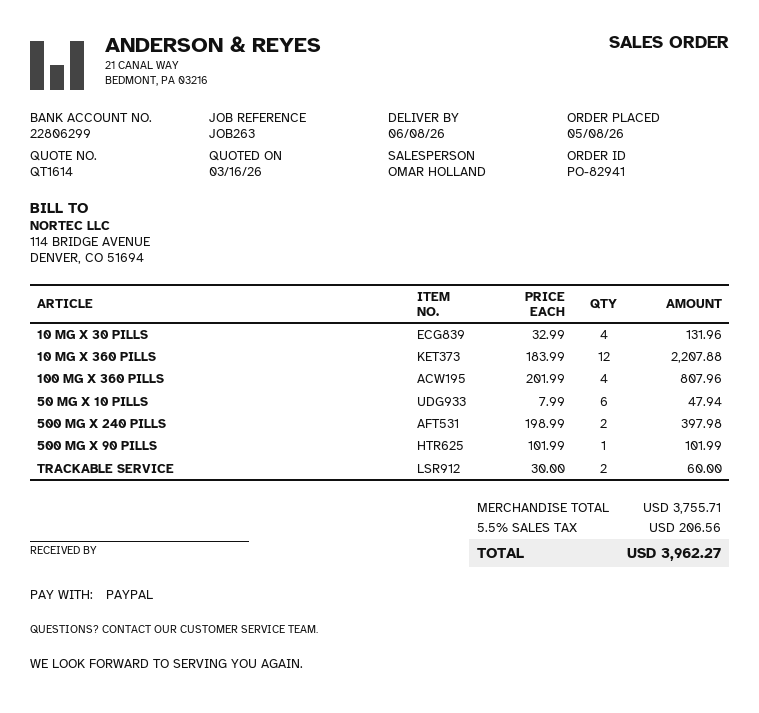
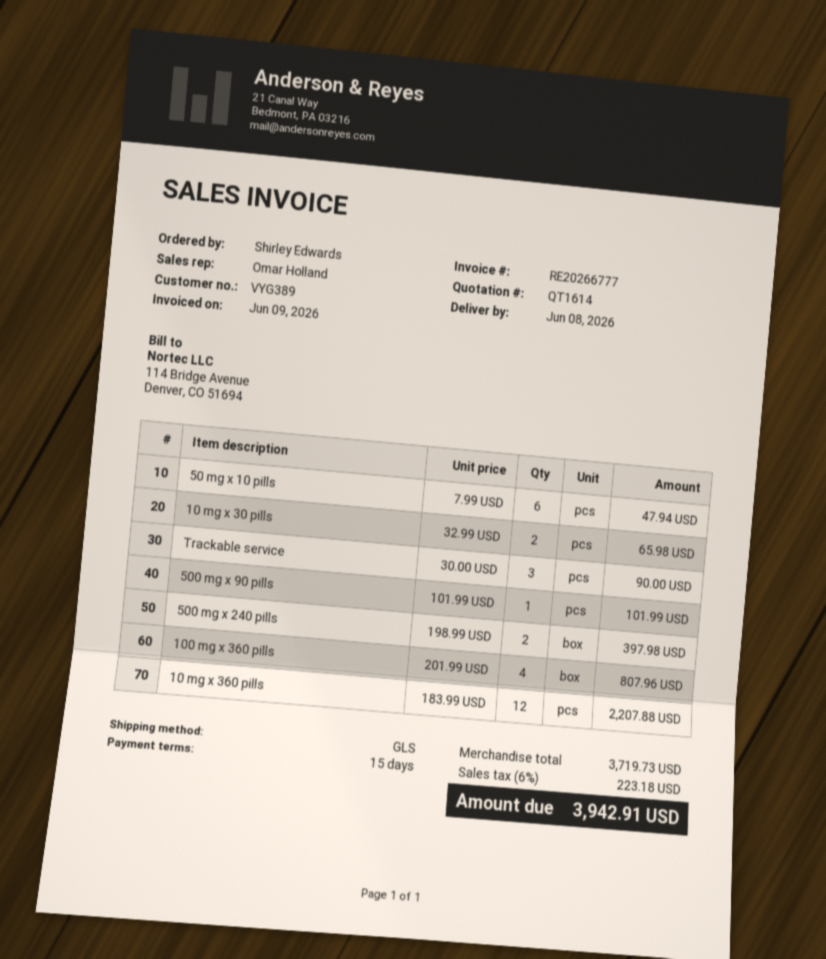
10 MG X 30 PILLS: 4 x 32.99 = 131.96 -> 2 x 32.99 = 65.98
TRACKABLE SERVICE: 2 x 30.00 = 60.00 -> 3 x 30.00 = 90.00
subtotal: 3755.71 -> 3719.73
tax: 5.5% = 206.56 -> 6% = 223.18
total: 3962.27 -> 3942.91

